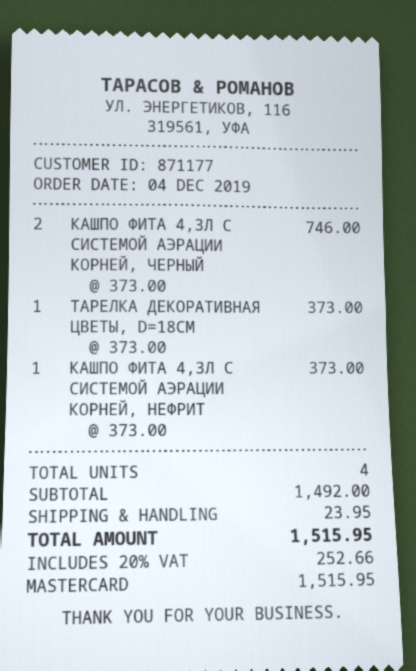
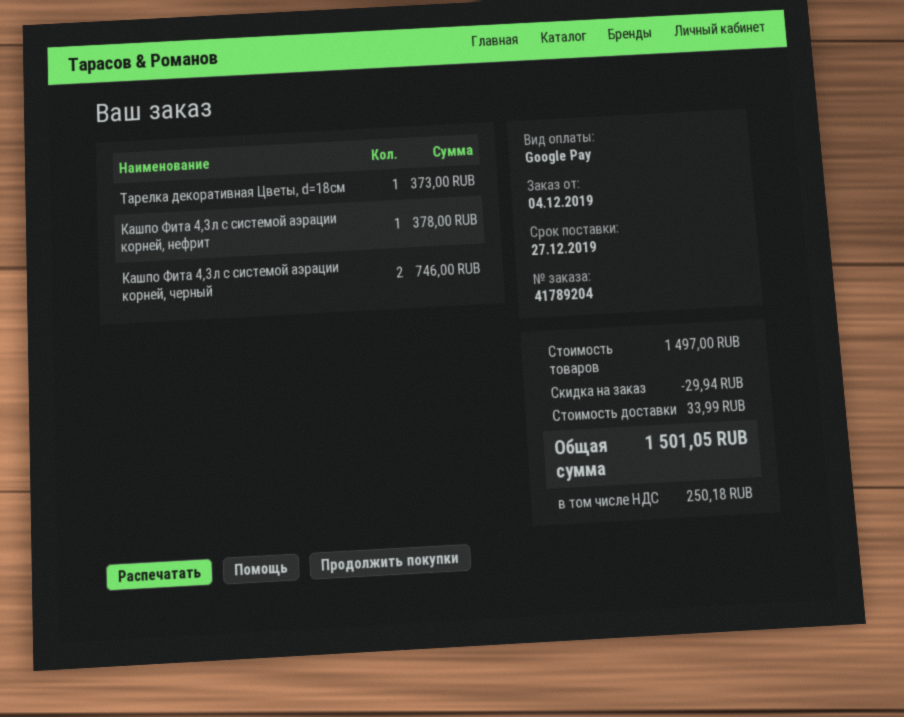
payment method: Mastercard -> Google Pay
КАШПО ФИТА 4,3Л С СИСТЕМОЙ АЭРАЦИИ КОРНЕЙ, НЕФРИТ: 1 for 373.00 -> 1 for 378.00
subtotal: 1492.00 -> 1497.00
discount: none -> 29.94
shipping: 23.95 -> 33.99
tax: 252.66 -> 250.18
total: 1515.95 -> 1501.05

